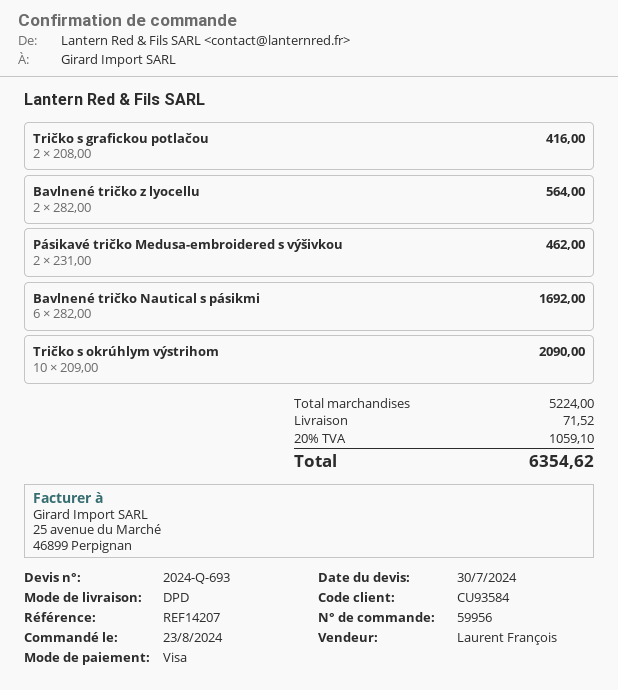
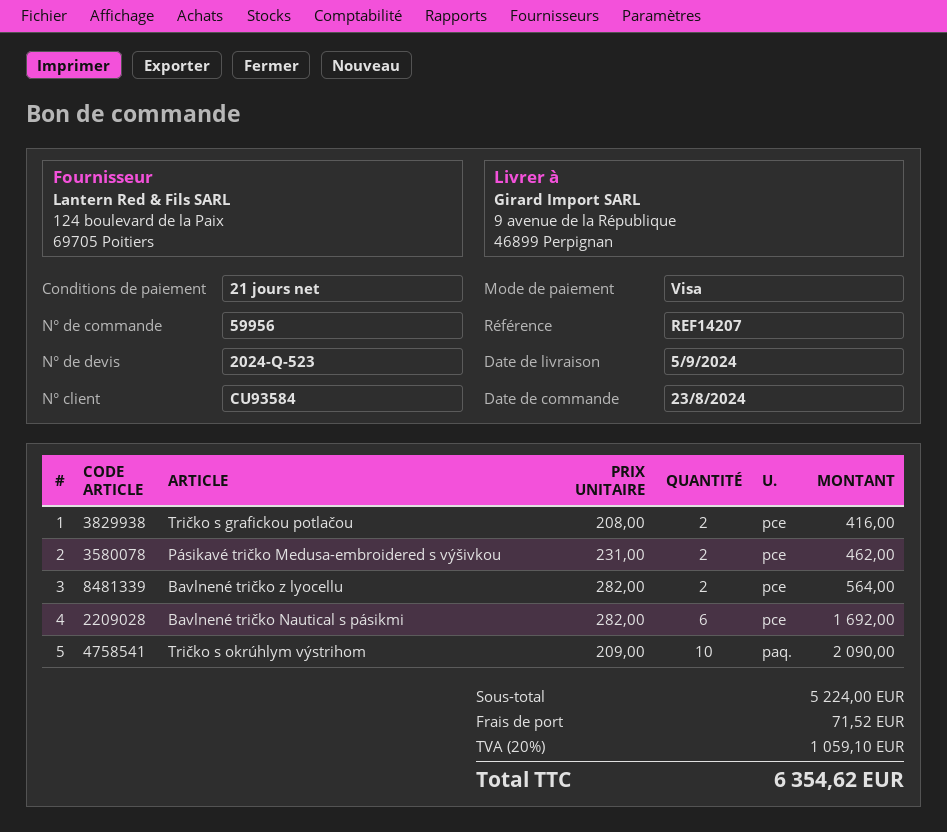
quote number: 2024-Q-693 -> 2024-Q-523

